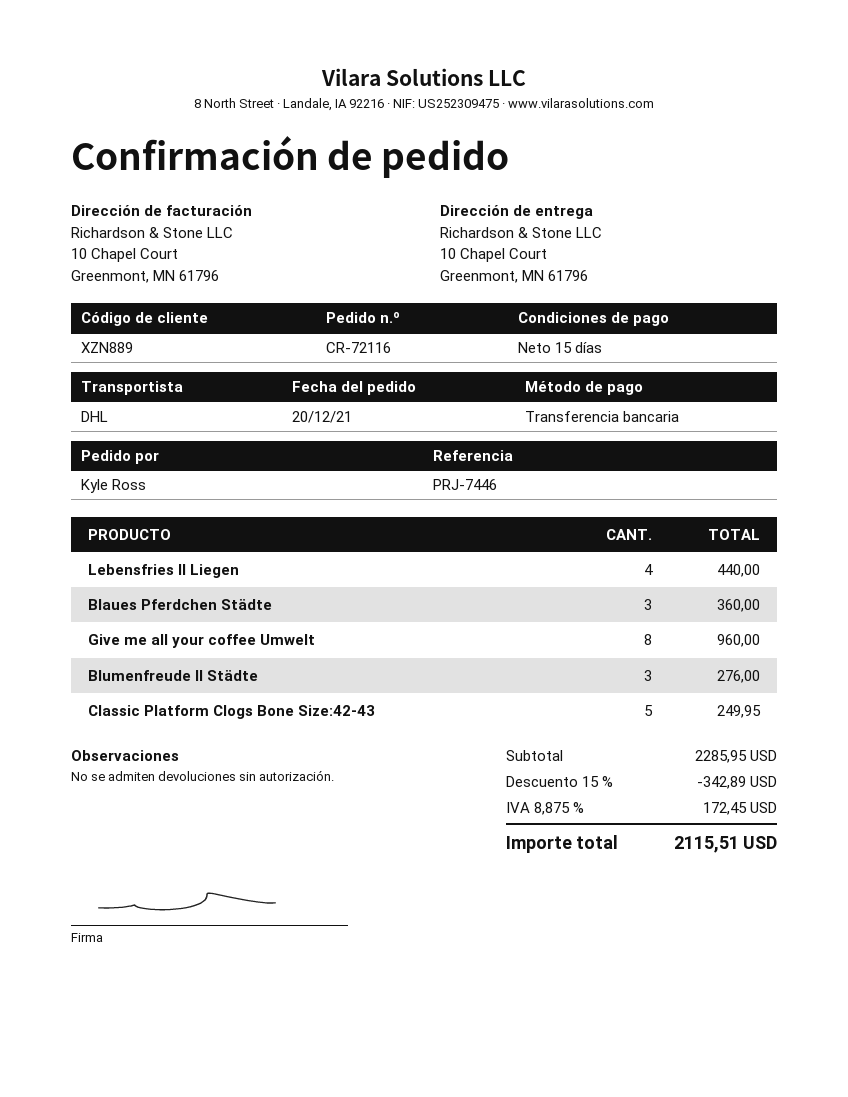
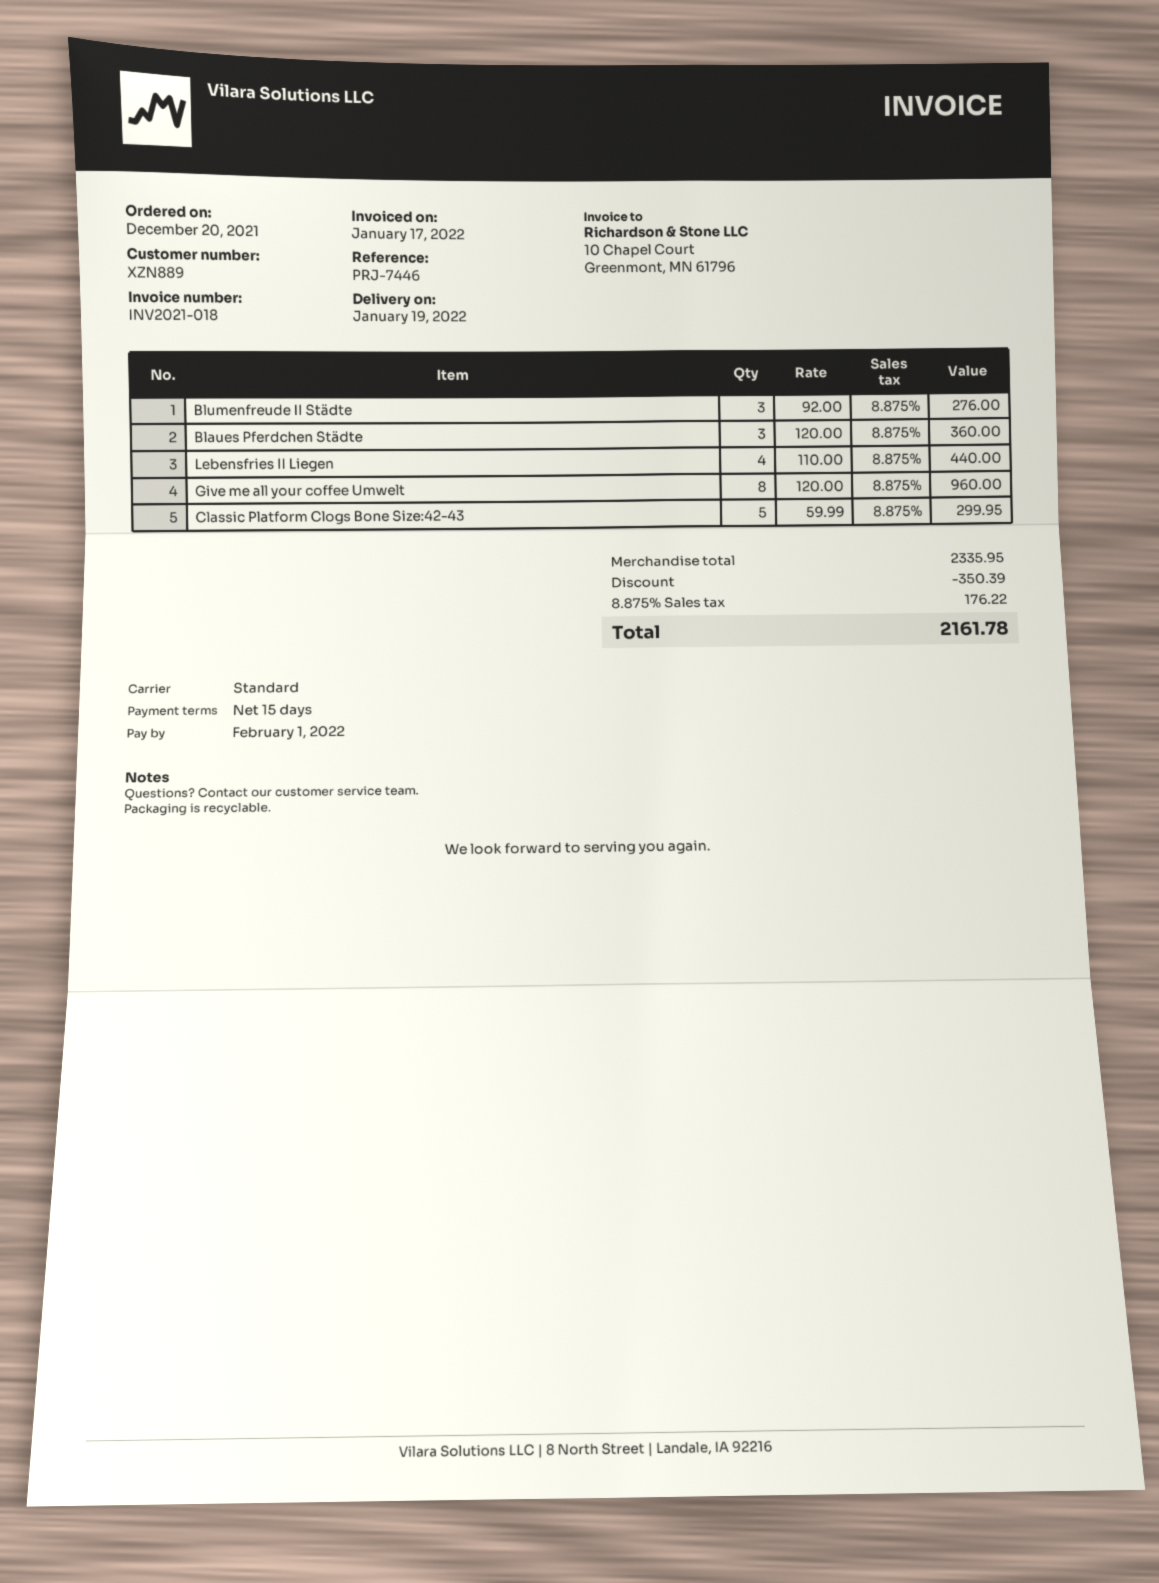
shipping method: DHL -> standard
Classic Platform Clogs Bone Size:42-43: 5 for 249.95 -> 5 for 299.95
subtotal: 2285.95 -> 2335.95
discount: 342.89 -> 350.39
tax: 8.875% = 172.45 -> 8.875% = 176.22
total: 2115.51 -> 2161.78

